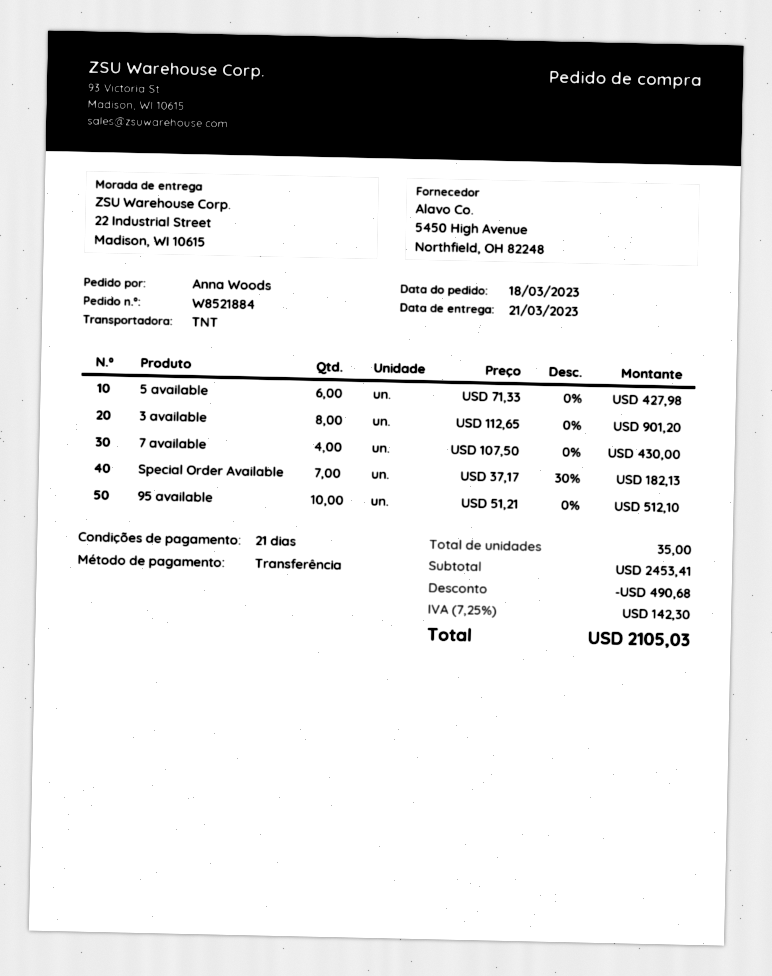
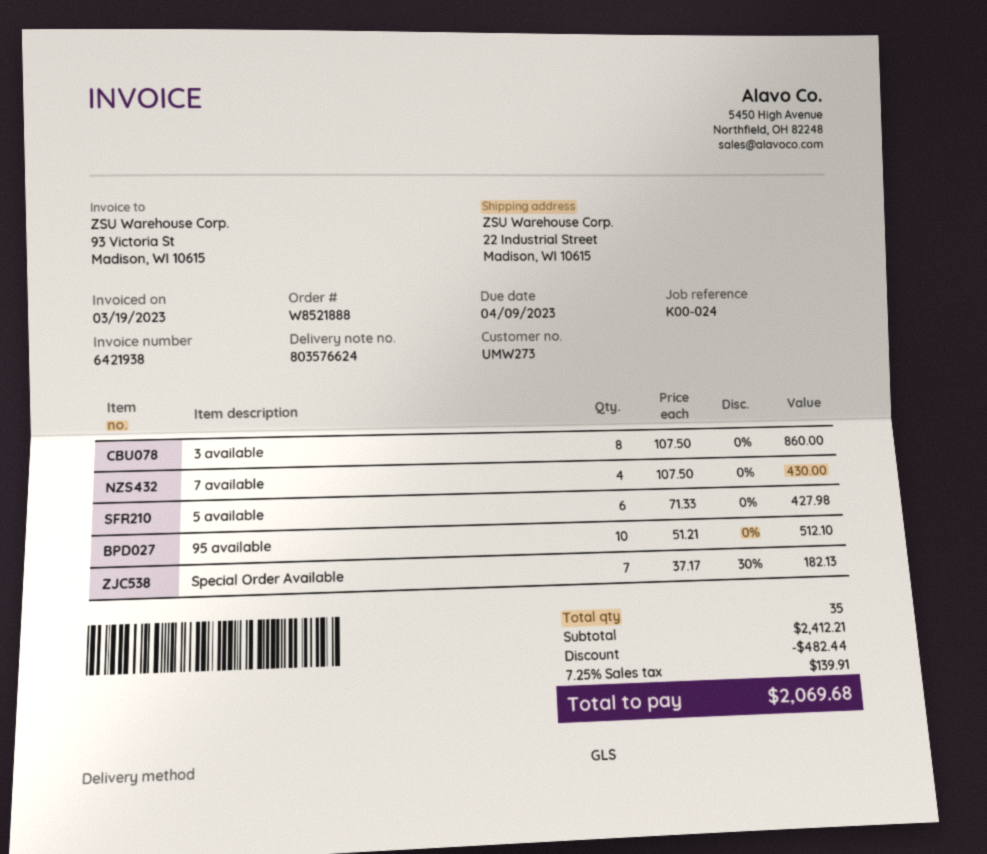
order number: W8521884 -> W8521888
shipping method: TNT -> GLS
3 available: 8 x 112.65 = 901.20 -> 8 x 107.50 = 860.00
subtotal: 2453.41 -> 2412.21
discount: 490.68 -> 482.44
tax: 7.25% = 142.30 -> 7.25% = 139.91
total: 2105.03 -> 2069.68

